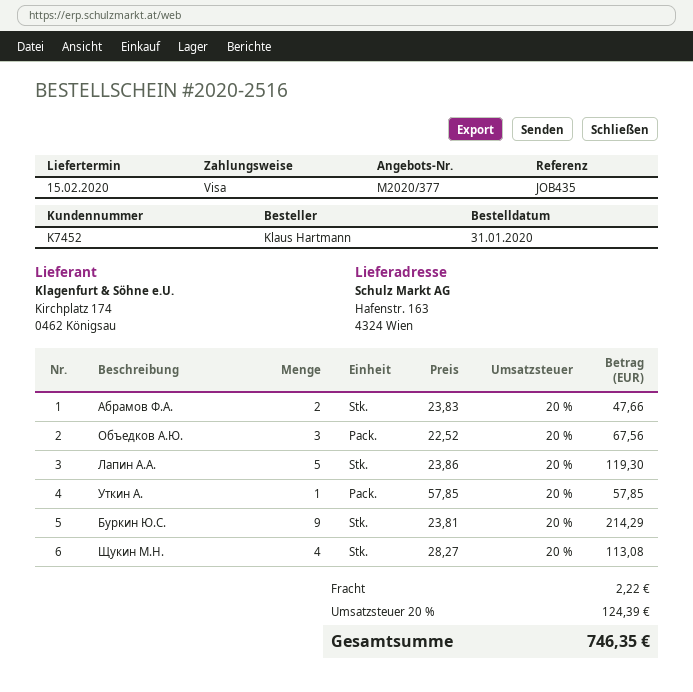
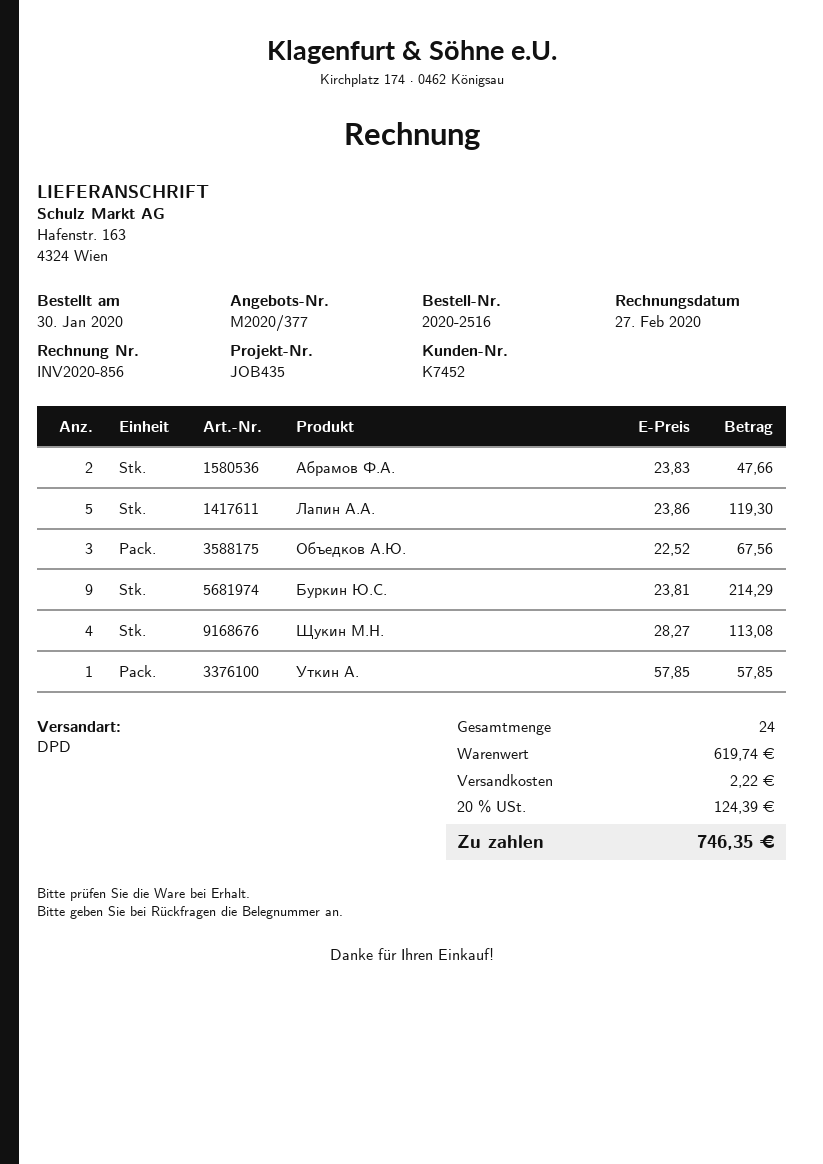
order date: 2020-01-31 -> 2020-01-30

